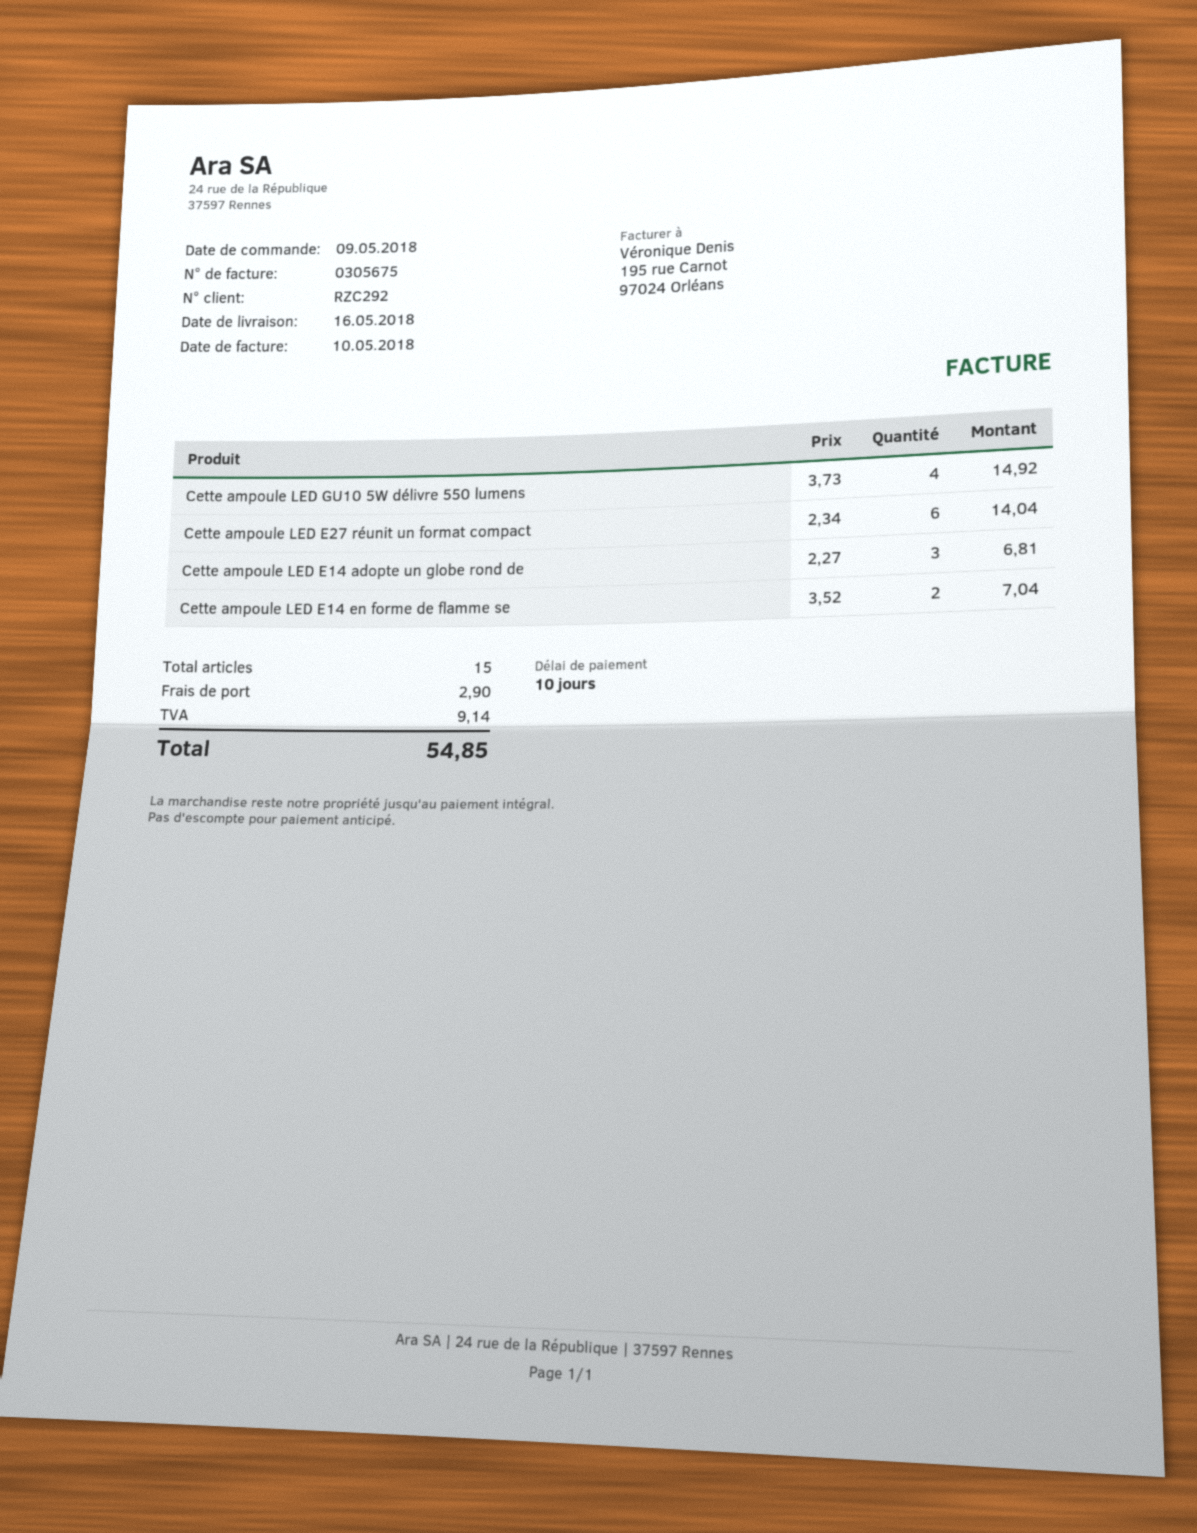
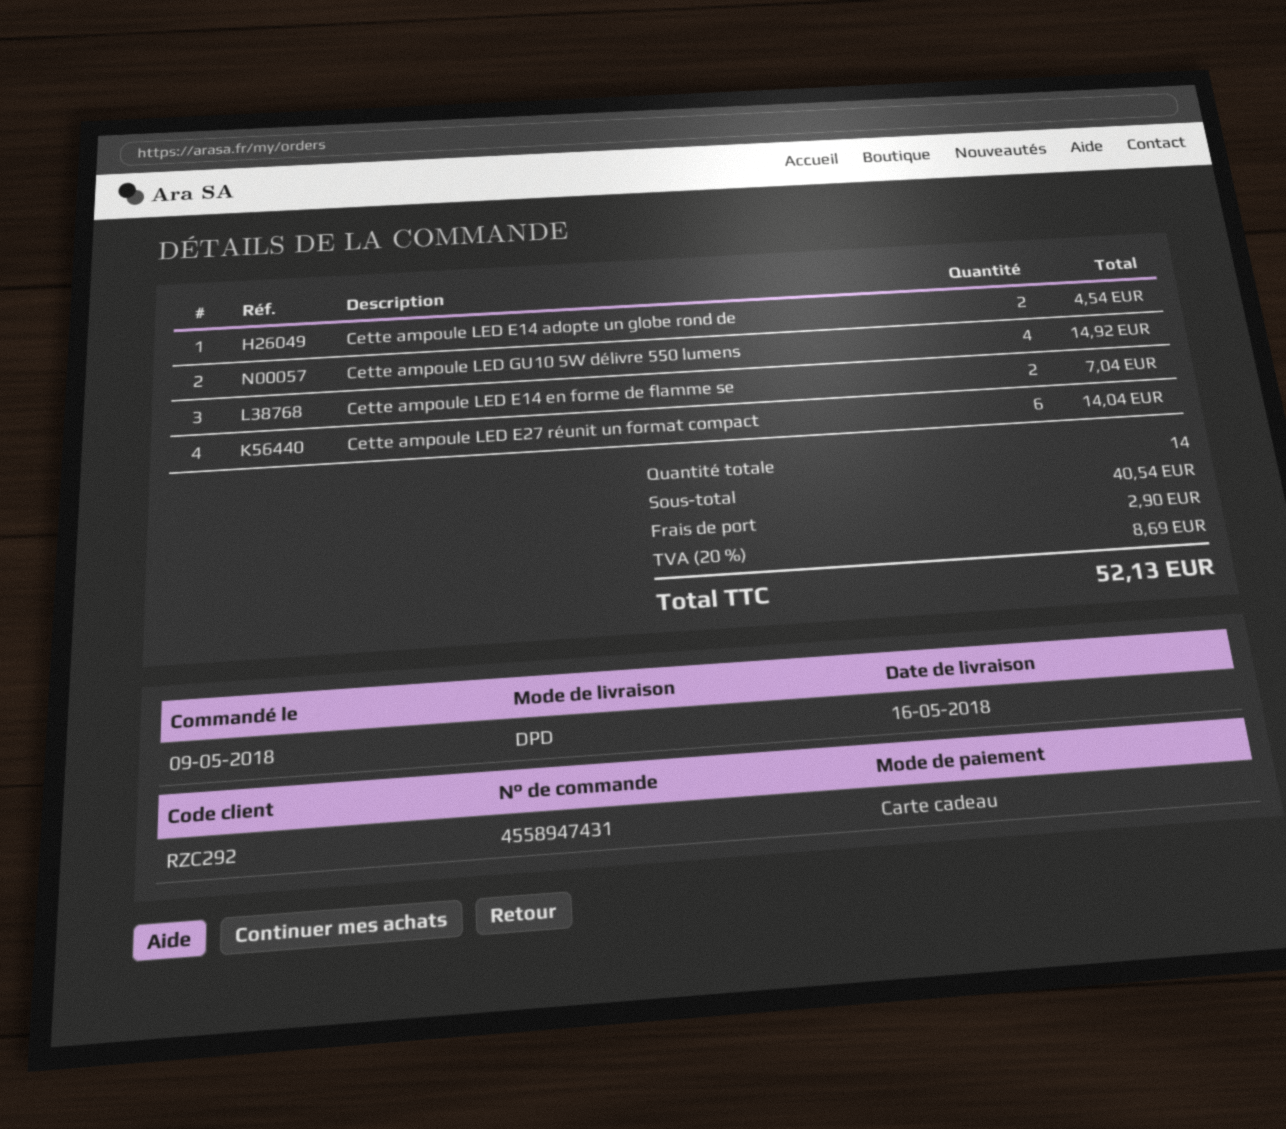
Cette ampoule LED E14 adopte un globe rond de: 3 for 6.81 -> 2 for 4.54
total quantity: 15 -> 14
tax: 9.14 -> 8.69
total: 54.85 -> 52.13

